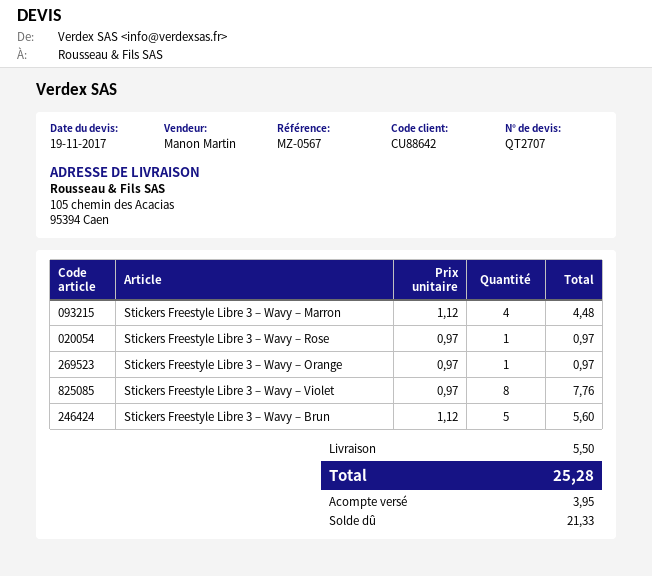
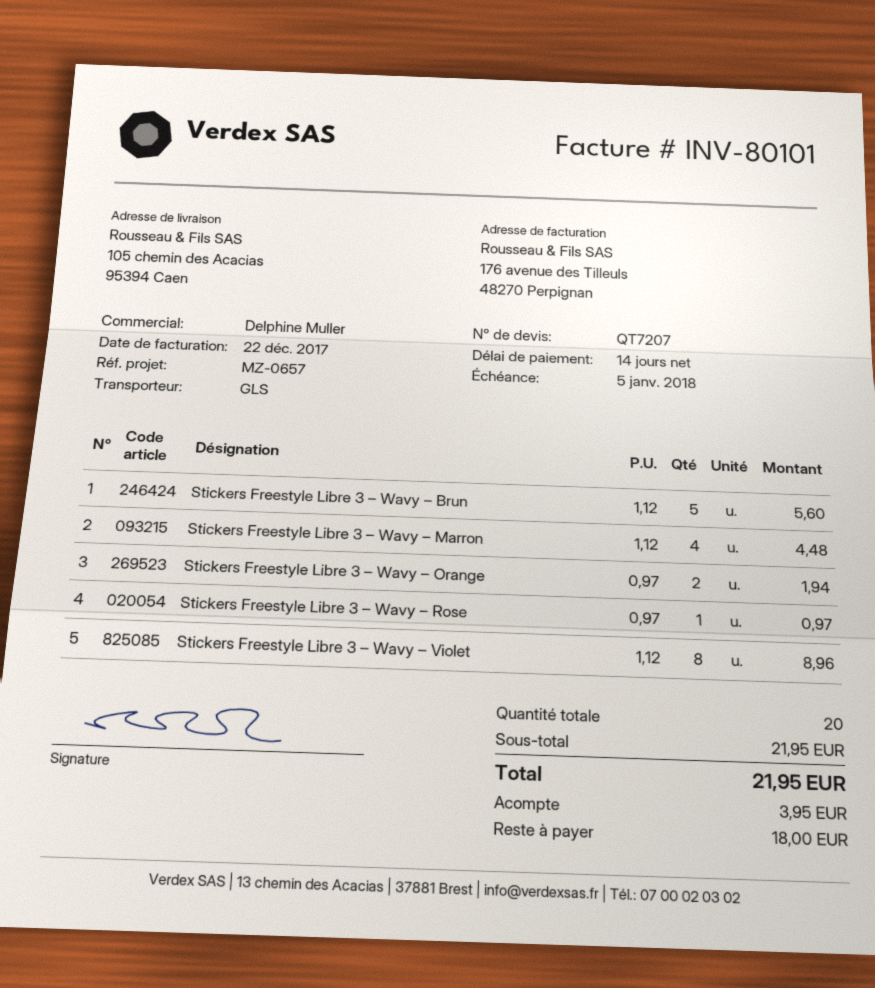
quote number: QT2707 -> QT7207
reference: MZ-0567 -> MZ-0657
sales rep: Manon Martin -> Delphine Muller
Stickers Freestyle Libre 3 – Wavy – Orange: 1 x 0.97 = 0.97 -> 2 x 0.97 = 1.94
Stickers Freestyle Libre 3 – Wavy – Violet: 8 x 0.97 = 7.76 -> 8 x 1.12 = 8.96
shipping: 5.50 -> none
total: 25.28 -> 21.95
balance: 21.33 -> 18.00

